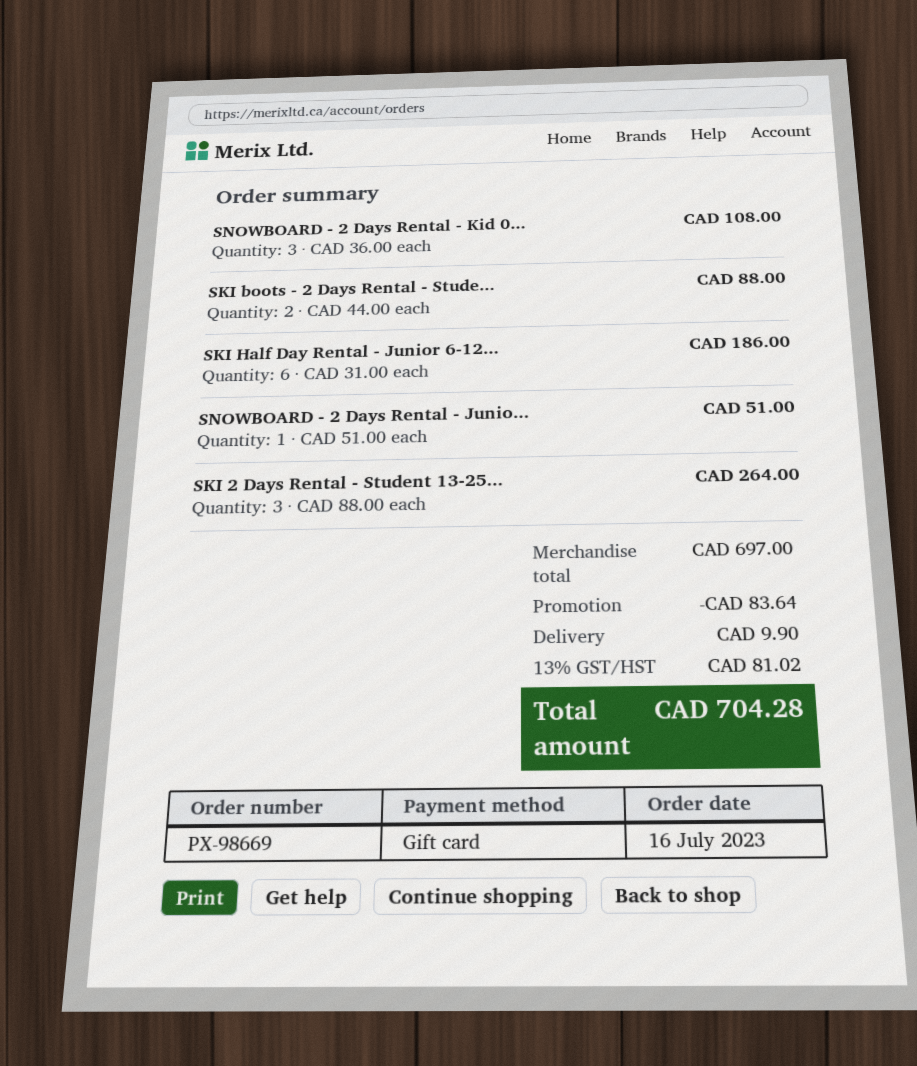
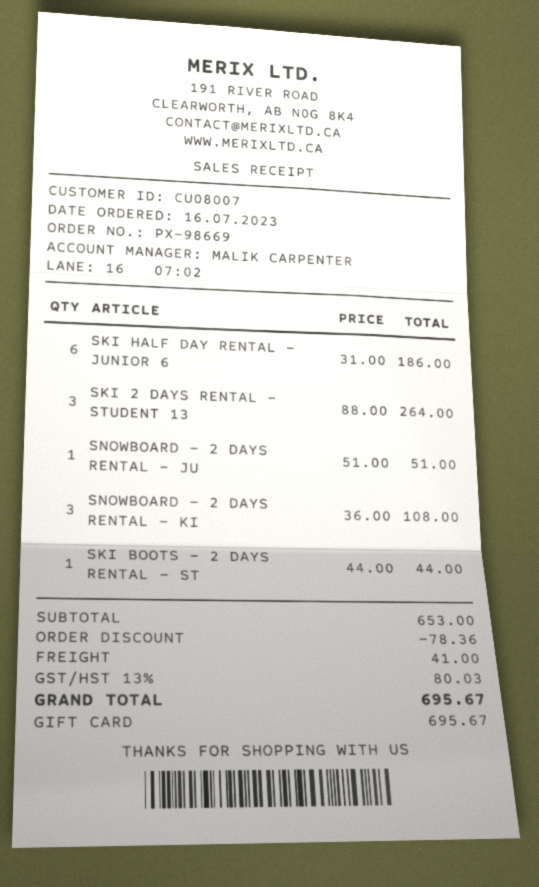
SKI boots - 2 Days Rental - Stude...: 2 x 44.00 = 88.00 -> 1 x 44.00 = 44.00
subtotal: 697.00 -> 653.00
discount: 83.64 -> 78.36
shipping: 9.90 -> 41.00
tax: 13% = 81.02 -> 13% = 80.03
total: 704.28 -> 695.67

